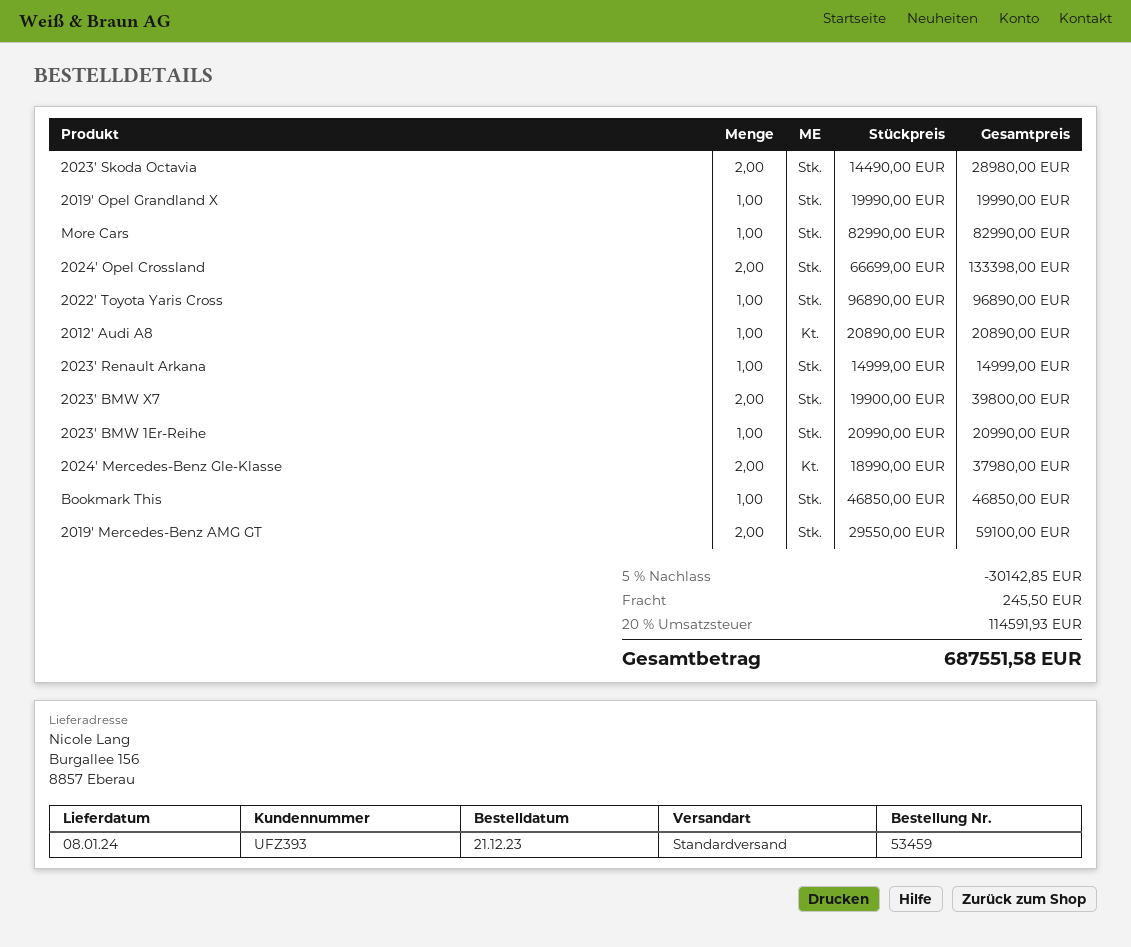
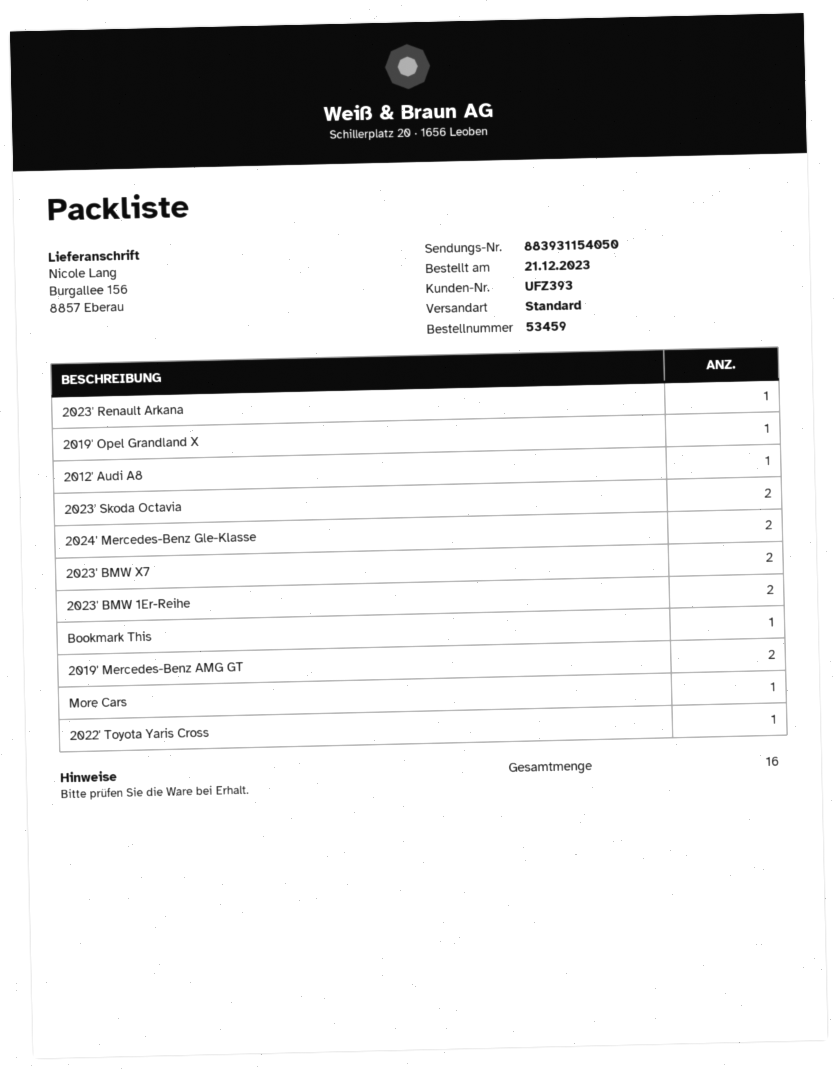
2024' Opel Crossland: 2 -> none
2023' BMW 1Er-Reihe: 1 -> 2

